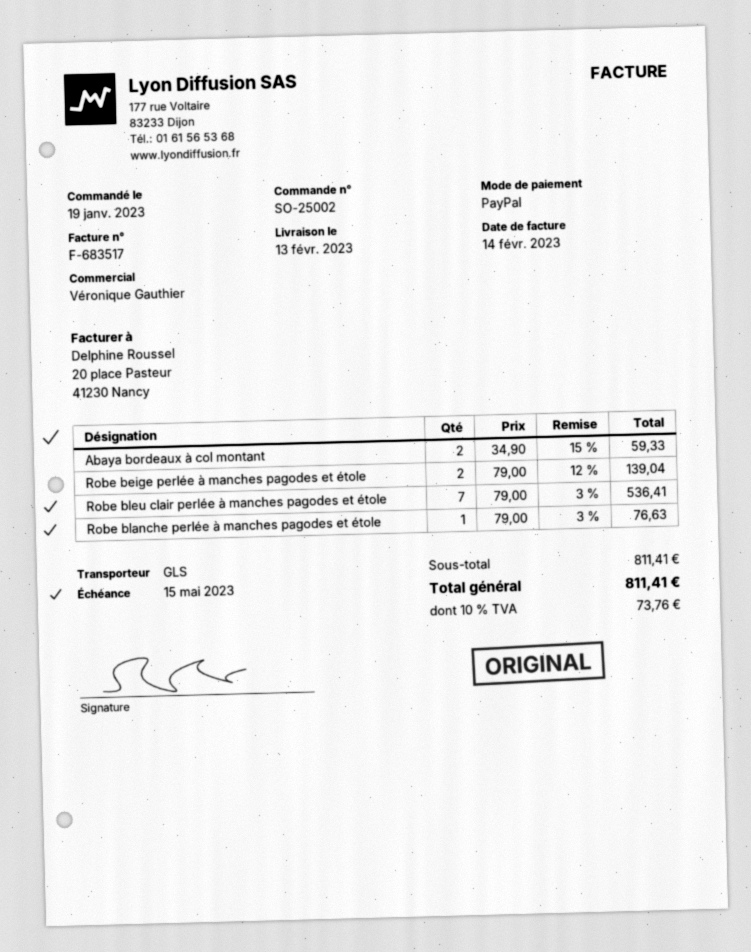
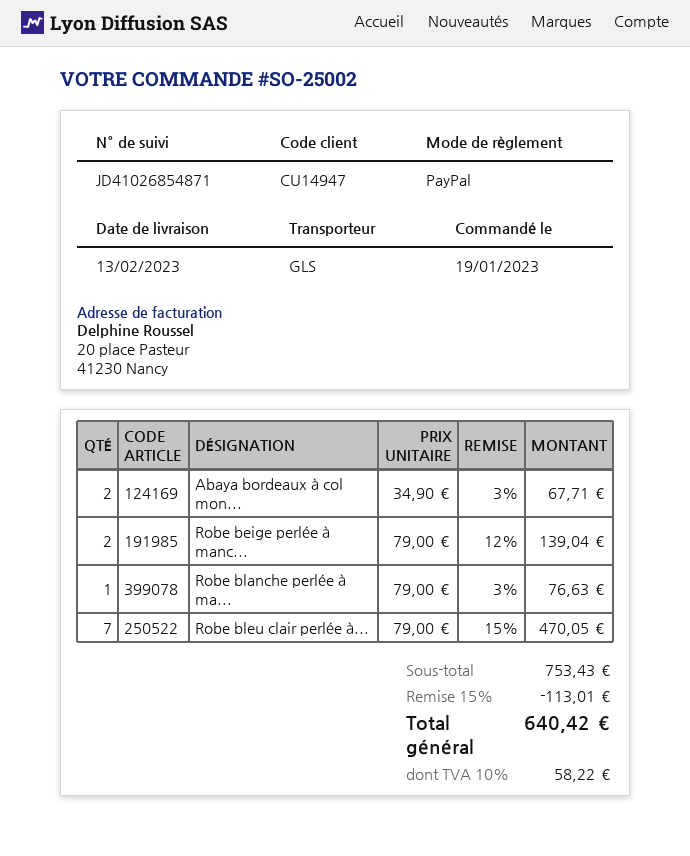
Abaya bordeaux à col montant: 2 x 34.90 - 15% = 59.33 -> 2 x 34.90 - 3% = 67.71
Robe bleu clair perlée à manches pagodes et étole: 7 x 79.00 - 3% = 536.41 -> 7 x 79.00 - 15% = 470.05
subtotal: 811.41 -> 753.43
discount: none -> 15% = 113.01
tax: 10% = 73.76 -> 10% = 58.22
total: 811.41 -> 640.42

